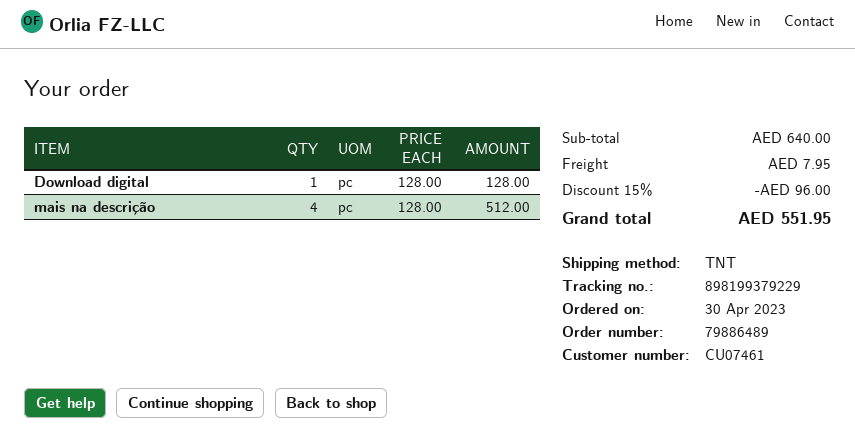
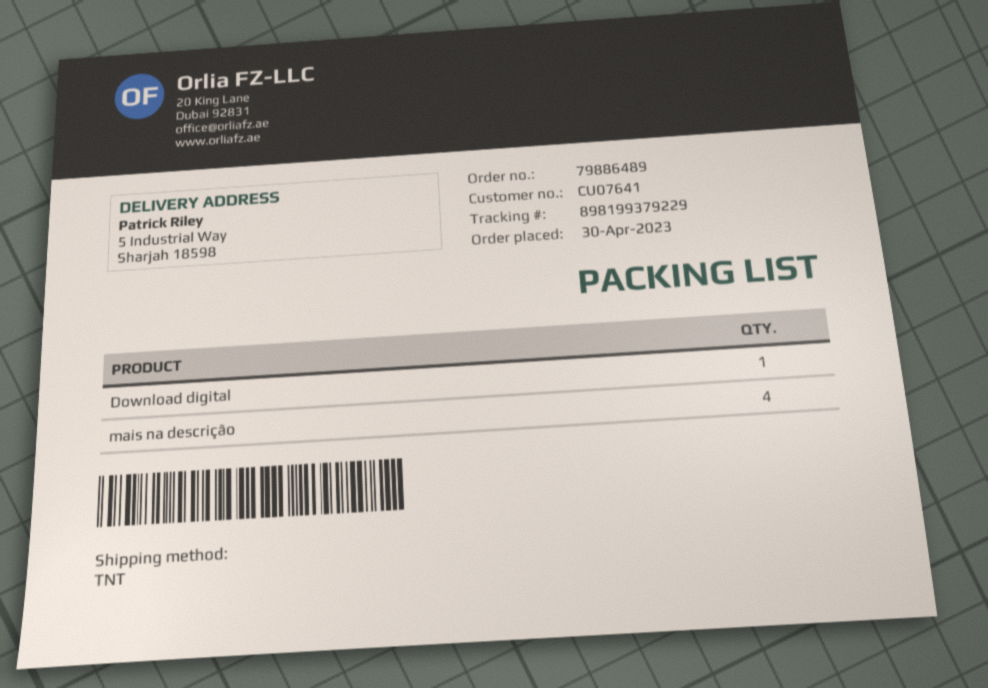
customer number: CU07461 -> CU07641

